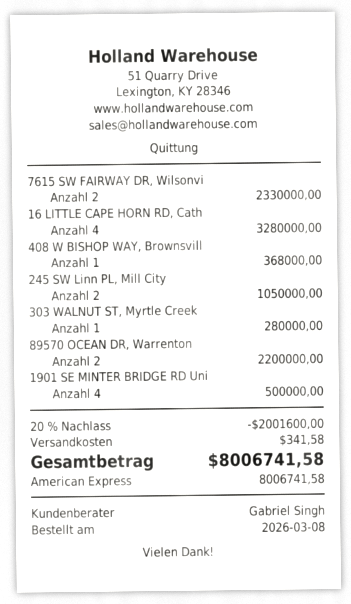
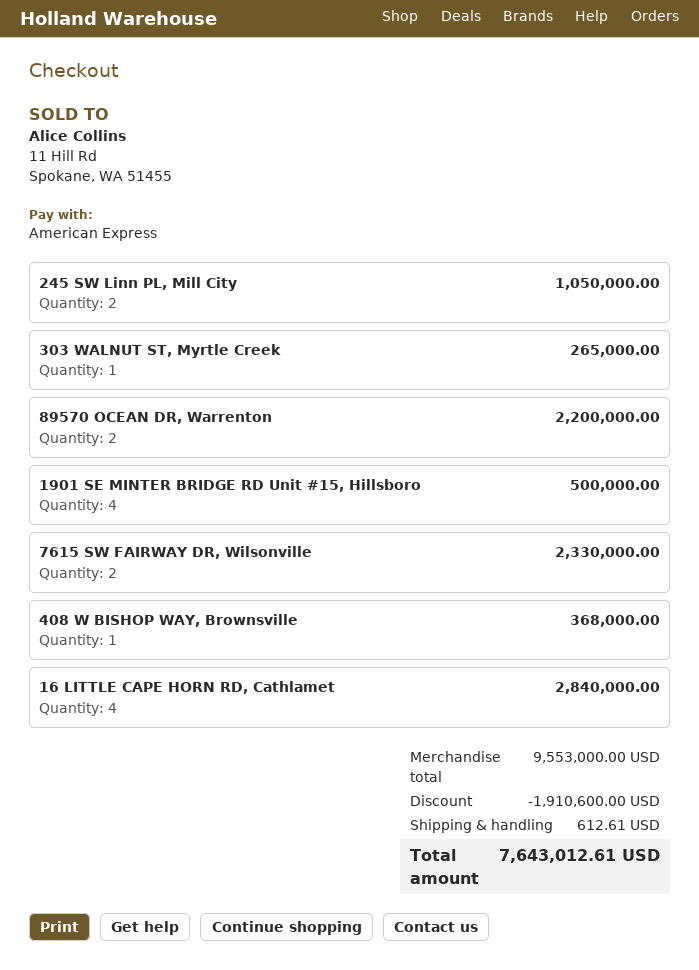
16 LITTLE CAPE HORN RD, Cath: 4 for 3280000.00 -> 4 for 2840000.00
303 WALNUT ST, Myrtle Creek: 1 for 280000.00 -> 1 for 265000.00
discount: 2001600.00 -> 1910600.00
shipping: 341.58 -> 612.61
total: 8006741.58 -> 7643012.61

